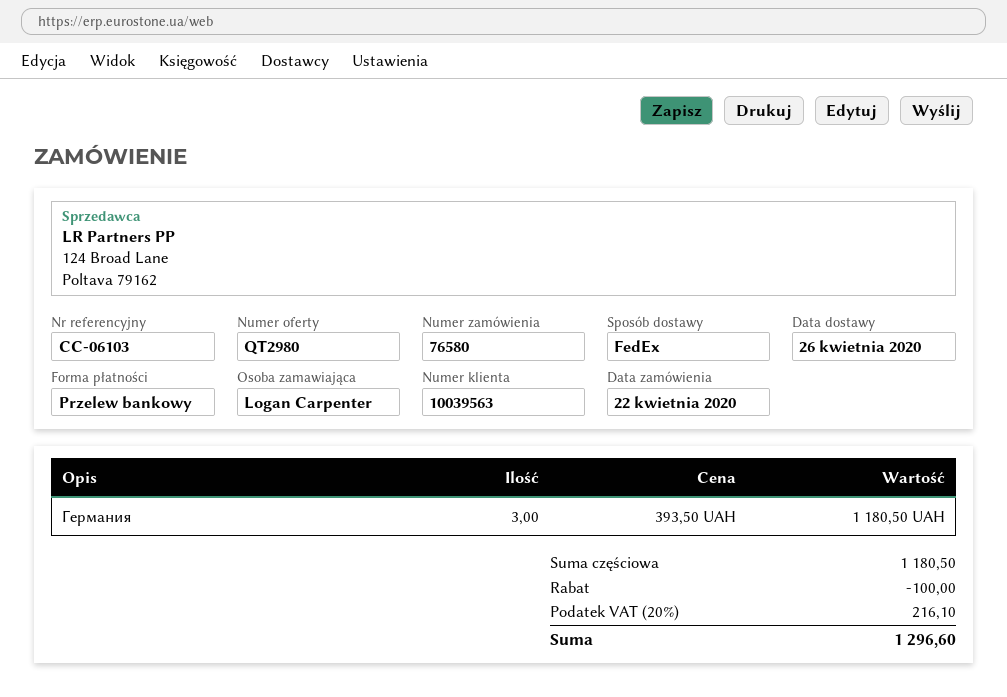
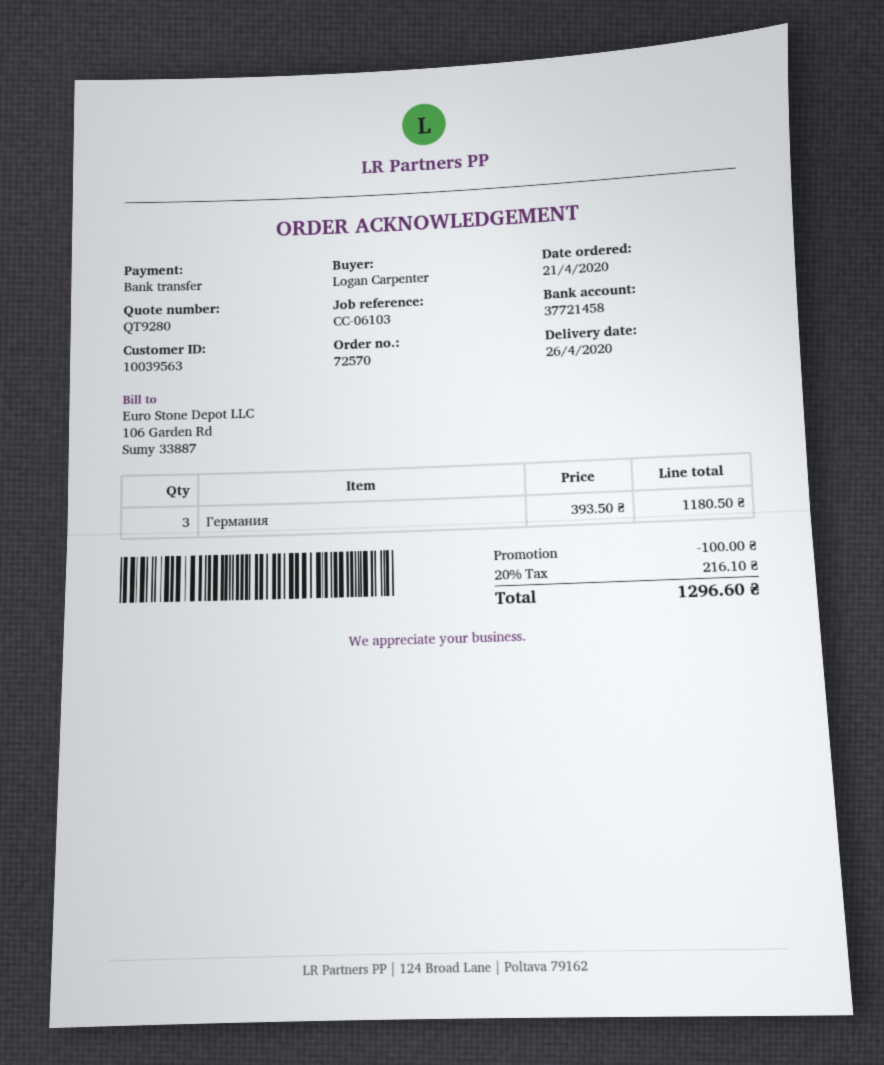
quote number: QT2980 -> QT9280
order number: 76580 -> 72570
order date: 2020-04-22 -> 2020-04-21

